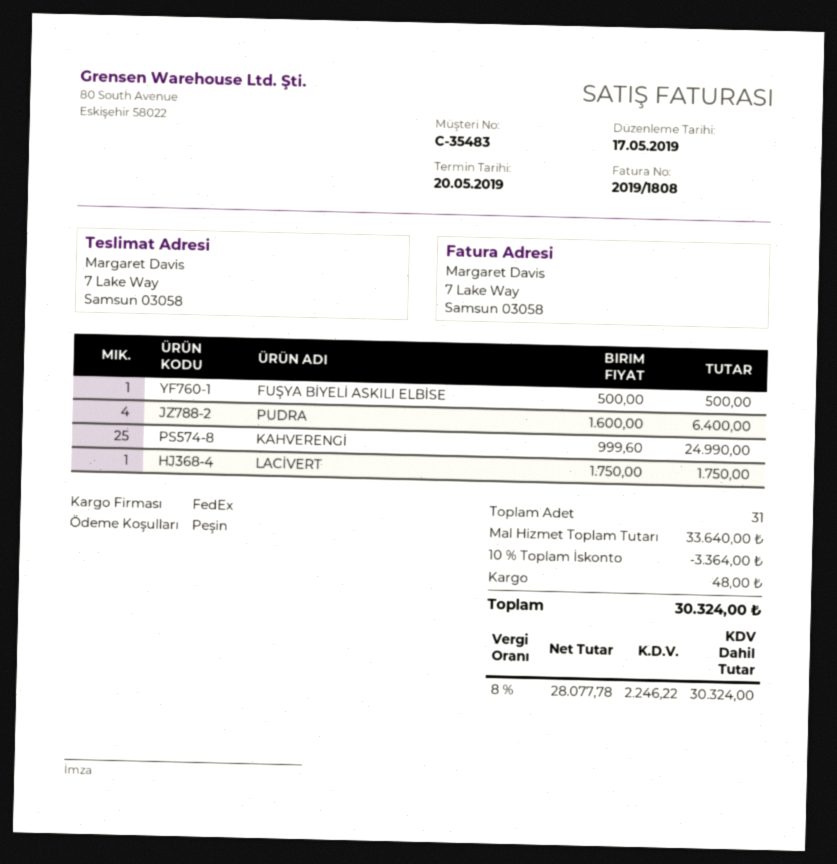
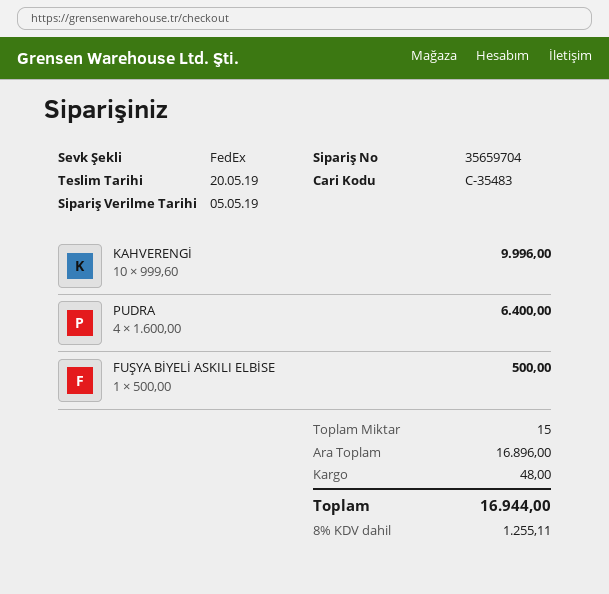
KAHVERENGİ: 25 x 999.60 = 24990.00 -> 10 x 999.60 = 9996.00
LACİVERT: 1 x 1750.00 = 1750.00 -> none
total quantity: 31 -> 15
subtotal: 33640.00 -> 16896.00
discount: 10% = 3364.00 -> none
tax: 8% = 2246.22 -> 8% = 1255.11
total: 30324.00 -> 16944.00

